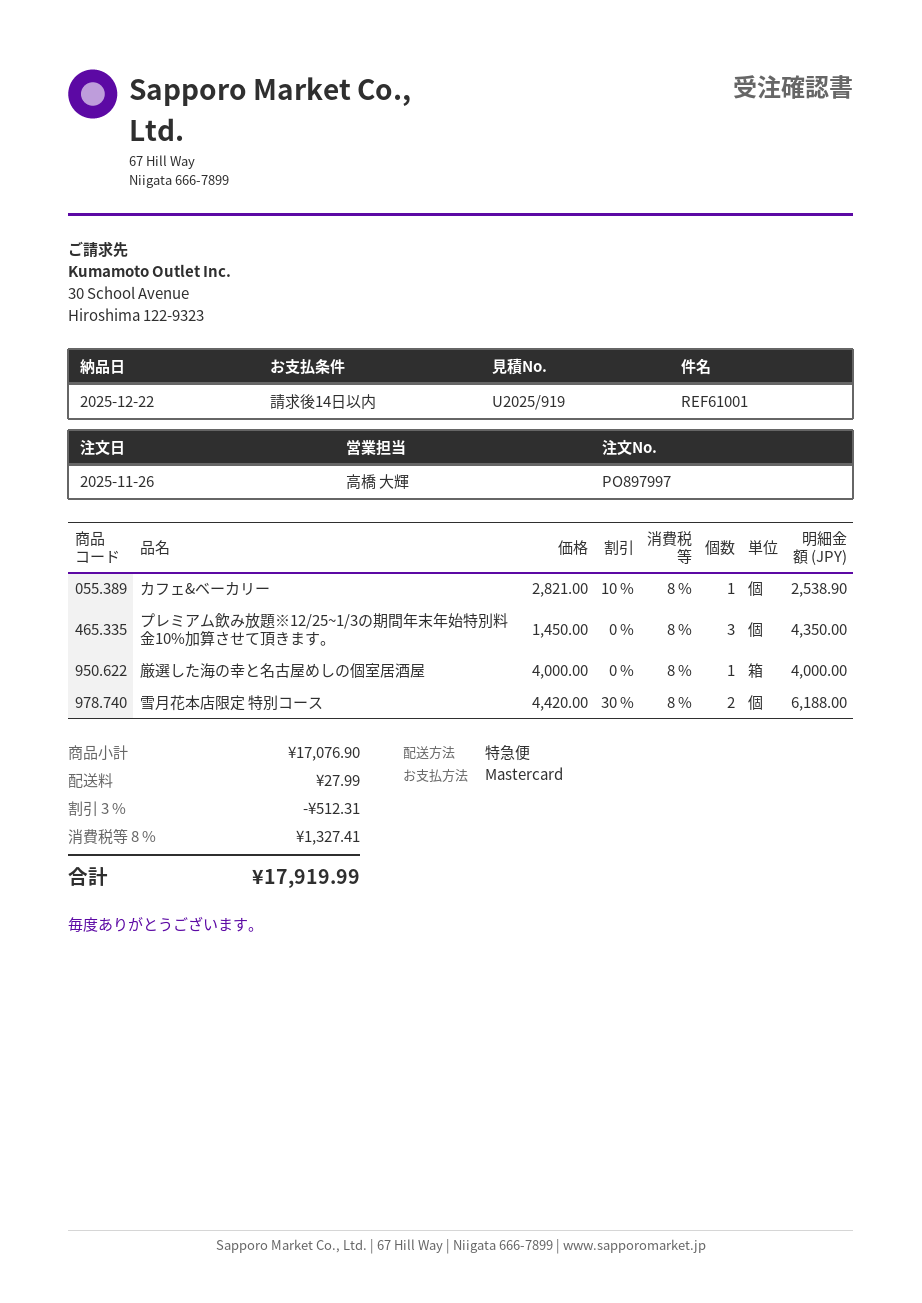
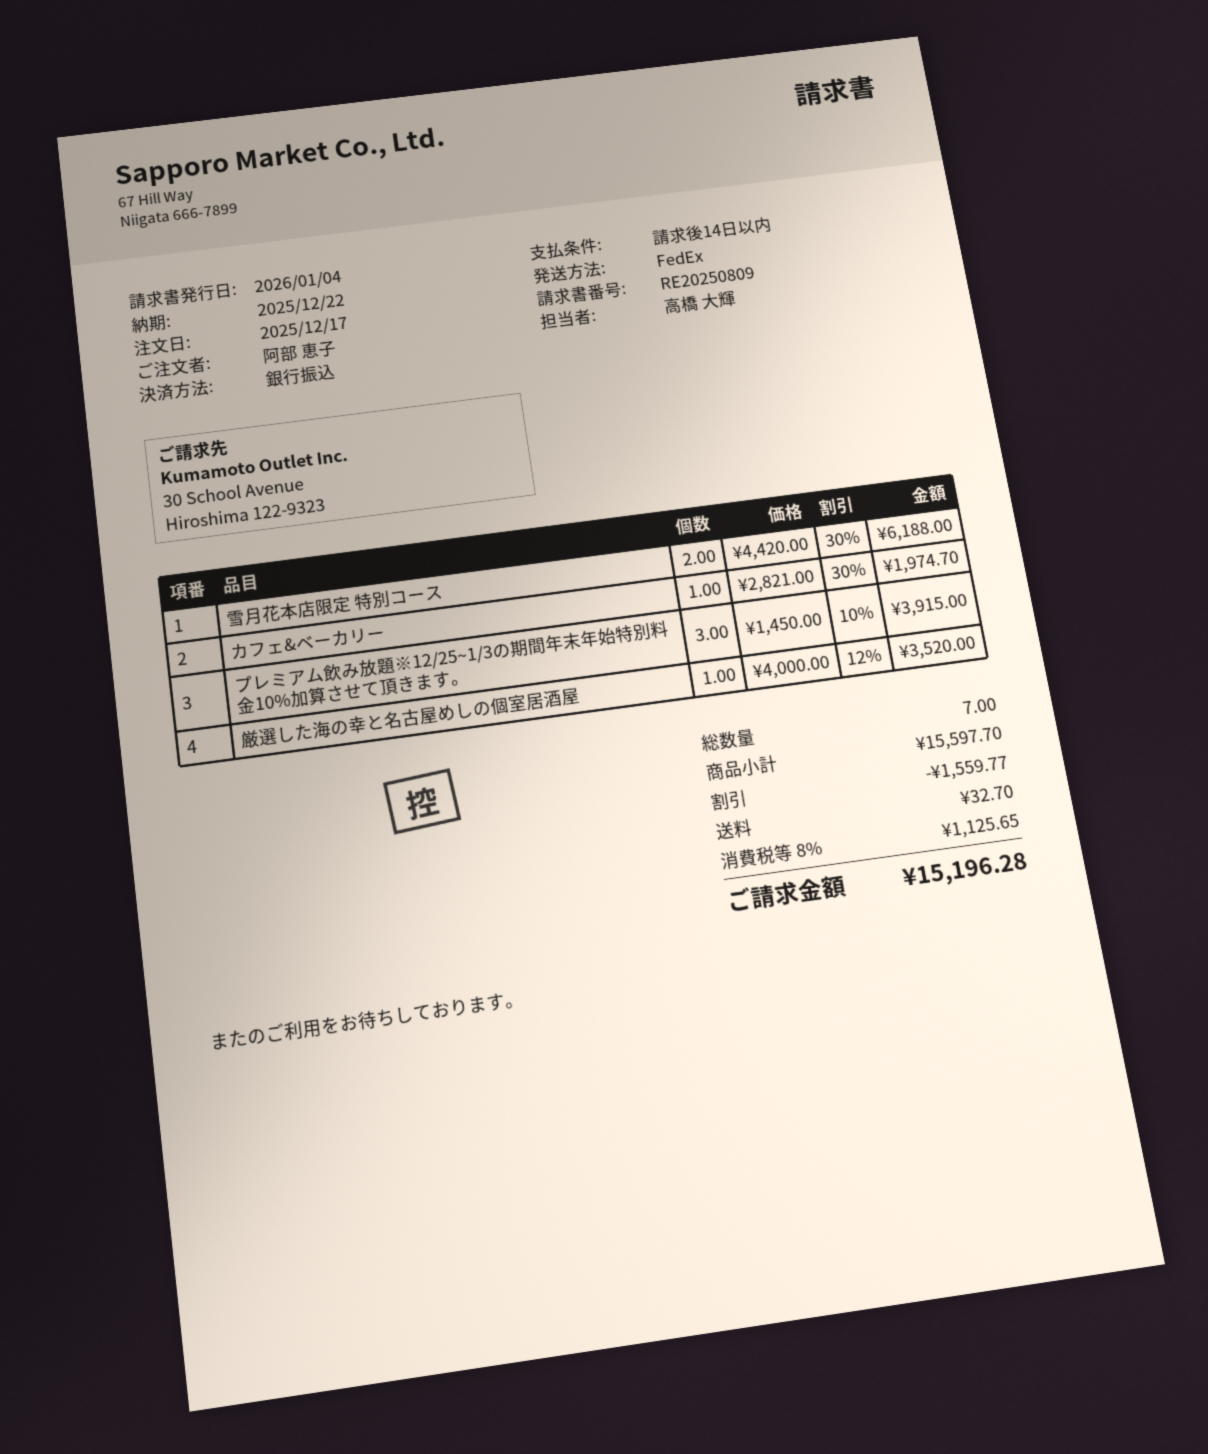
order date: 2025-11-26 -> 2025-12-17
payment method: Mastercard -> bank transfer
shipping method: express -> FedEx
カフェ&ベーカリー: 1 x 2821.00 - 10% = 2538.90 -> 1 x 2821.00 - 30% = 1974.70
プレミアム飲み放題※12/25~1/3の期間年末年始特別料金10%加算させて頂きます。: 3 x 1450.00 = 4350.00 -> 3 x 1450.00 - 10% = 3915.00
厳選した海の幸と名古屋めしの個室居酒屋: 1 x 4000.00 = 4000.00 -> 1 x 4000.00 - 12% = 3520.00
subtotal: 17076.90 -> 15597.70
discount: 512.31 -> 1559.77
shipping: 27.99 -> 32.70
tax: 8% = 1327.41 -> 8% = 1125.65
total: 17919.99 -> 15196.28

